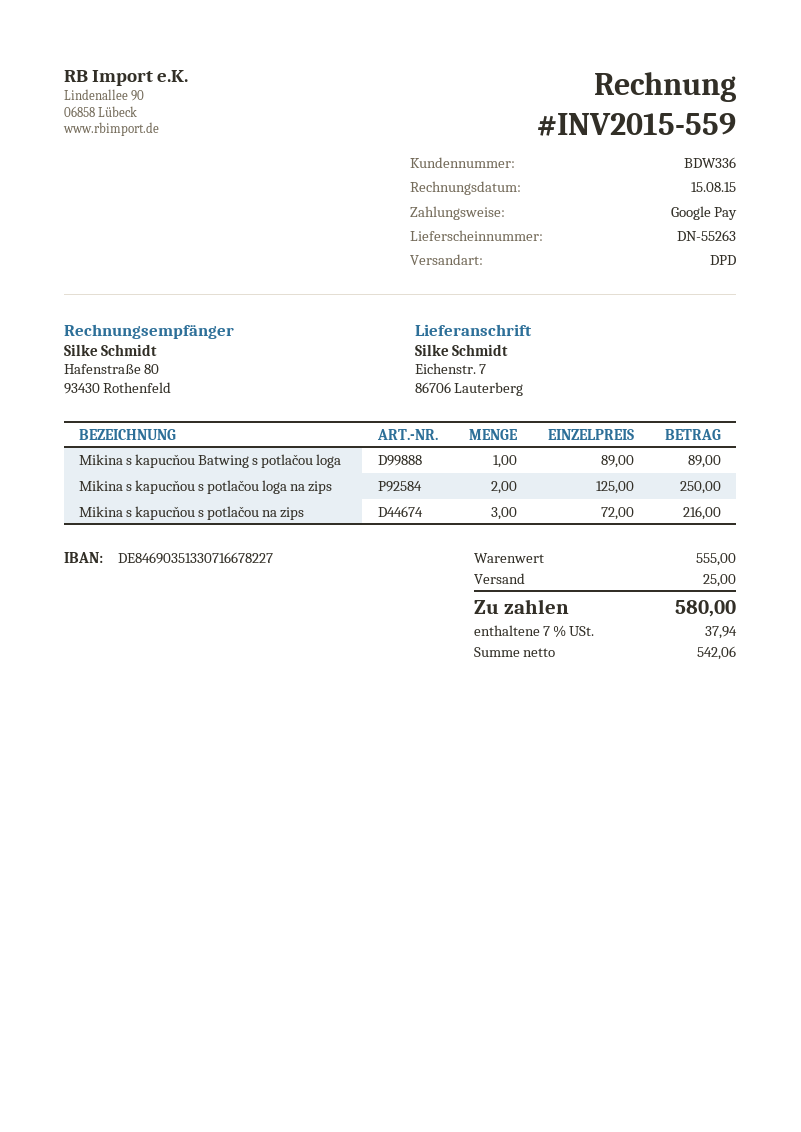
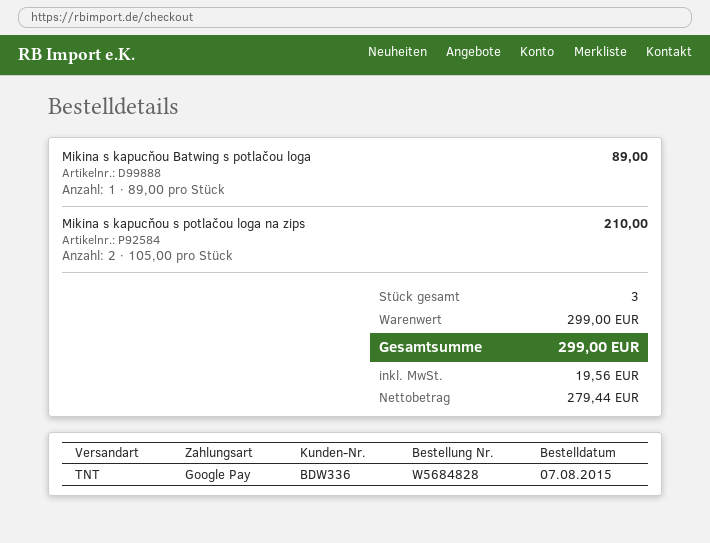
shipping method: DPD -> TNT
Mikina s kapucňou s potlačou loga na zips: 2 x 125.00 = 250.00 -> 2 x 105.00 = 210.00
Mikina s kapucňou s potlačou na zips: 3 x 72.00 = 216.00 -> none
subtotal: 555.00 -> 299.00
shipping: 25.00 -> none
net: 542.06 -> 279.44
tax: 37.94 -> 19.56
total: 580.00 -> 299.00

